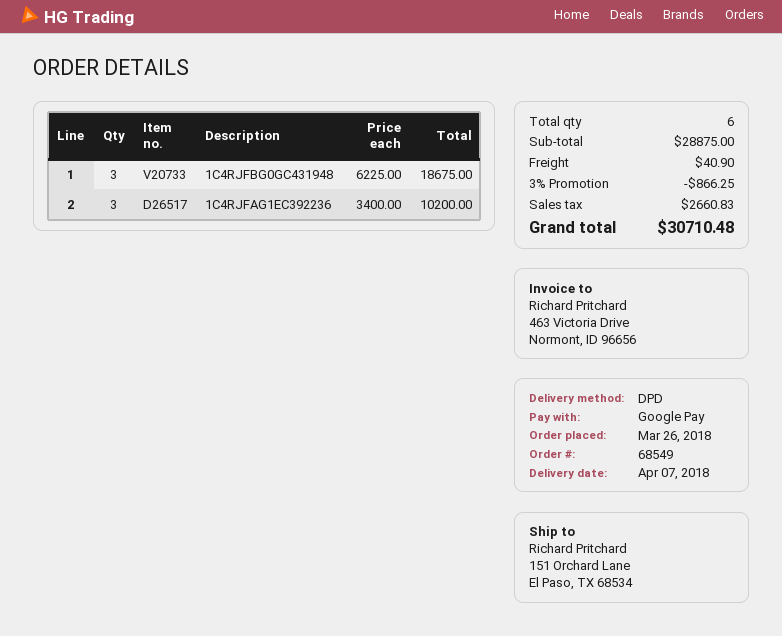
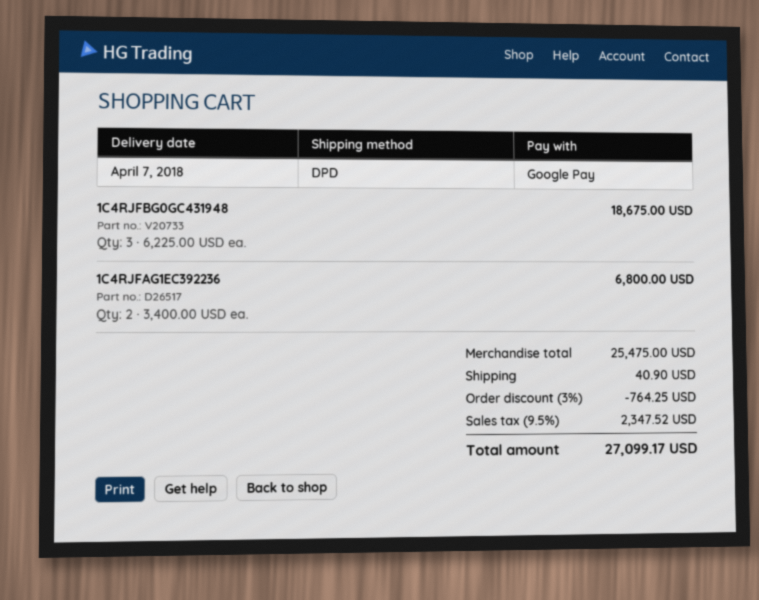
1C4RJFAG1EC392236: 3 x 3400.00 = 10200.00 -> 2 x 3400.00 = 6800.00
subtotal: 28875.00 -> 25475.00
discount: 3% = 866.25 -> 3% = 764.25
tax: 2660.83 -> 2347.52
total: 30710.48 -> 27099.17

